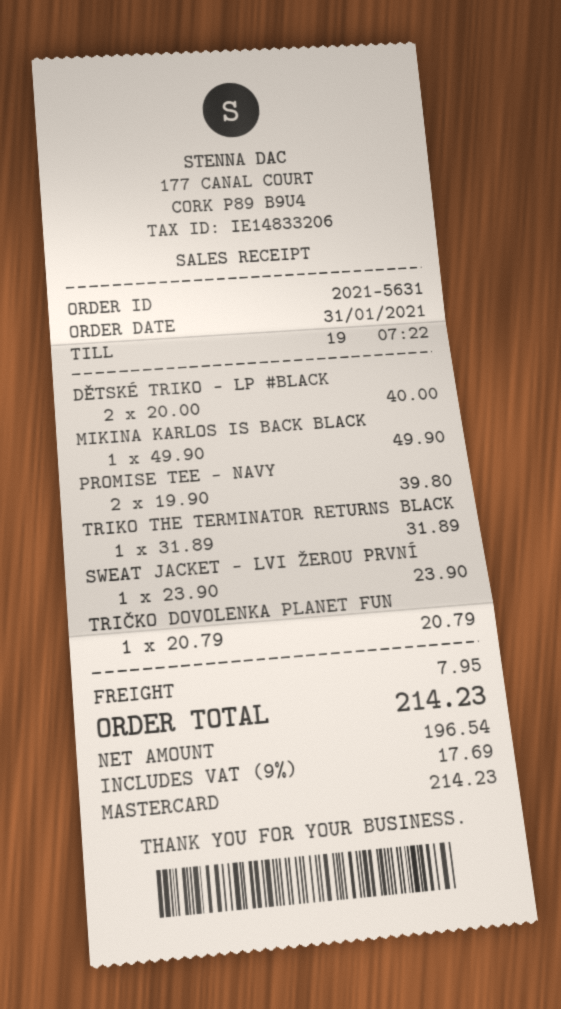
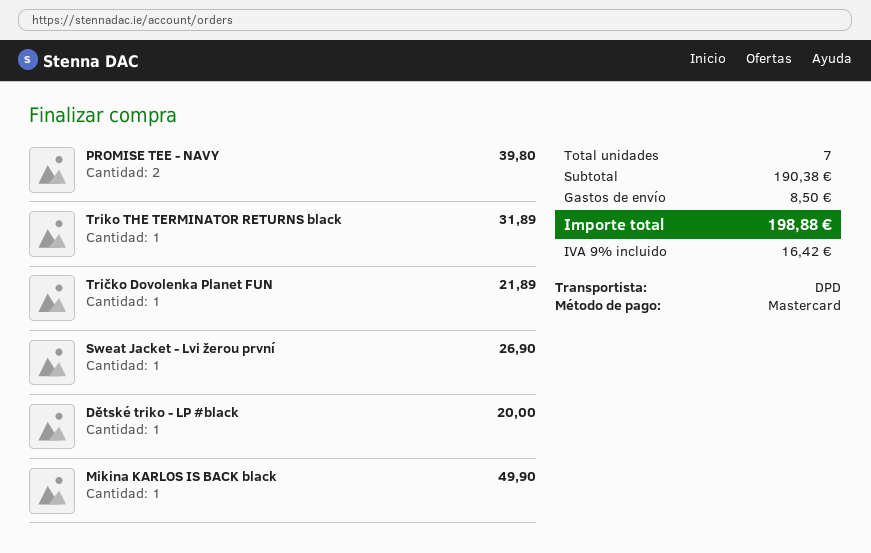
DĚTSKÉ TRIKO - LP #BLACK: 2 for 40.00 -> 1 for 20.00
SWEAT JACKET - LVI ŽEROU PRVNÍ: 1 for 23.90 -> 1 for 26.90
TRIČKO DOVOLENKA PLANET FUN: 1 for 20.79 -> 1 for 21.89
shipping: 7.95 -> 8.50
tax: 9% = 17.69 -> 9% = 16.42
total: 214.23 -> 198.88

